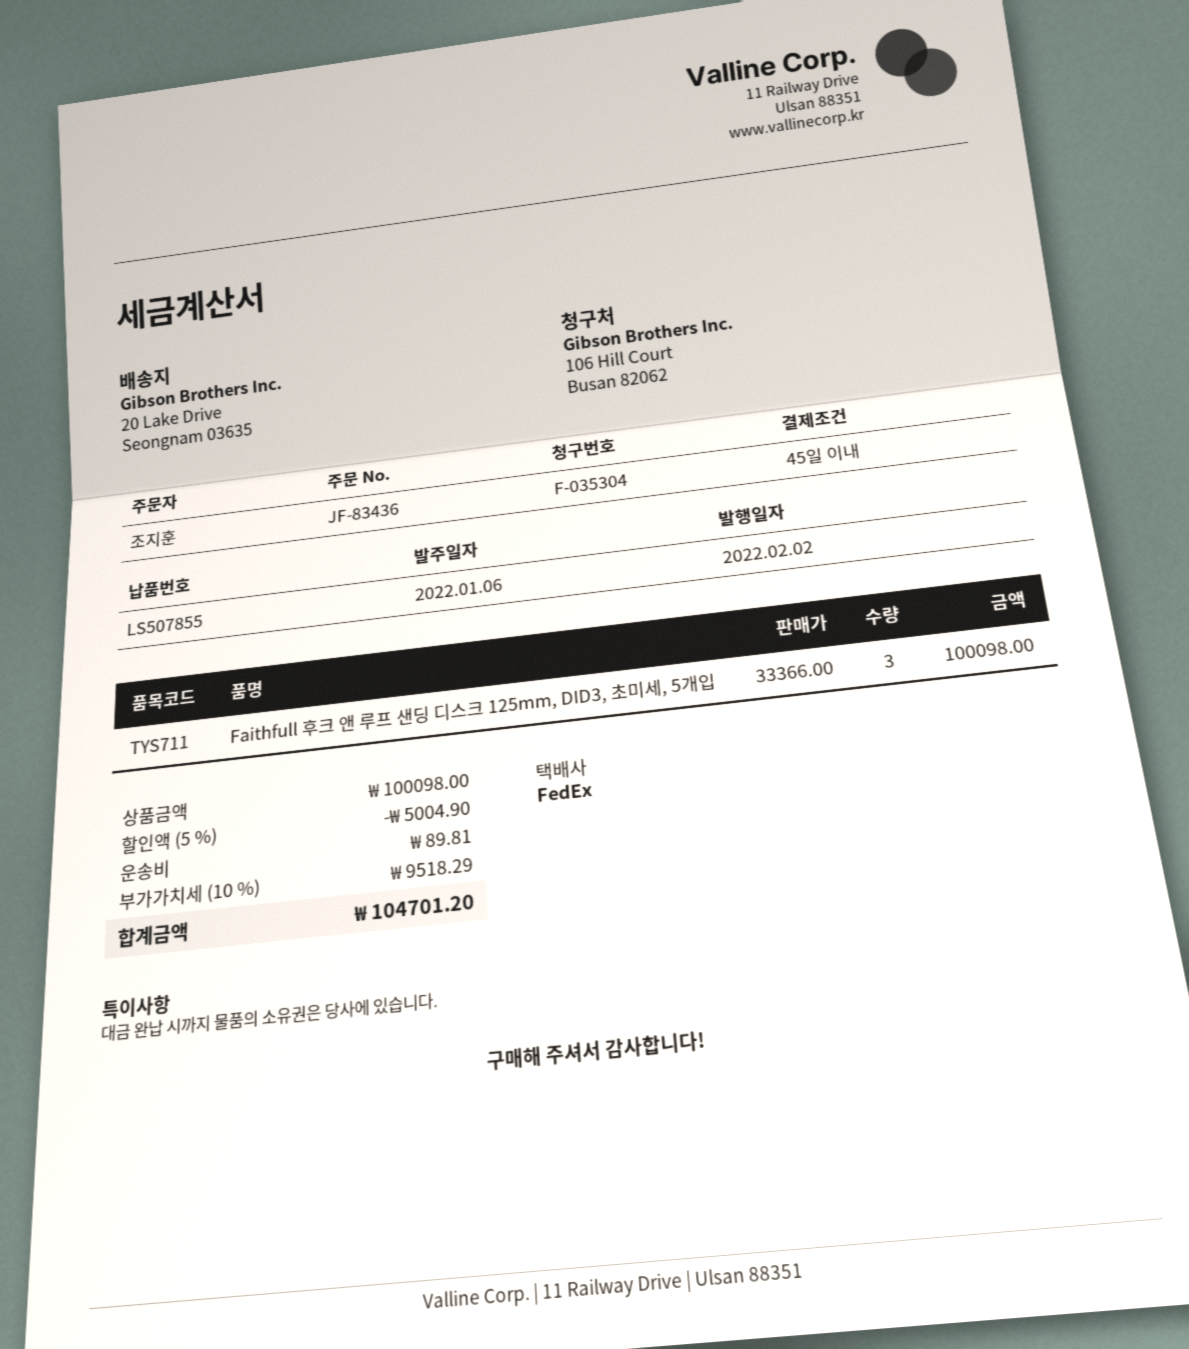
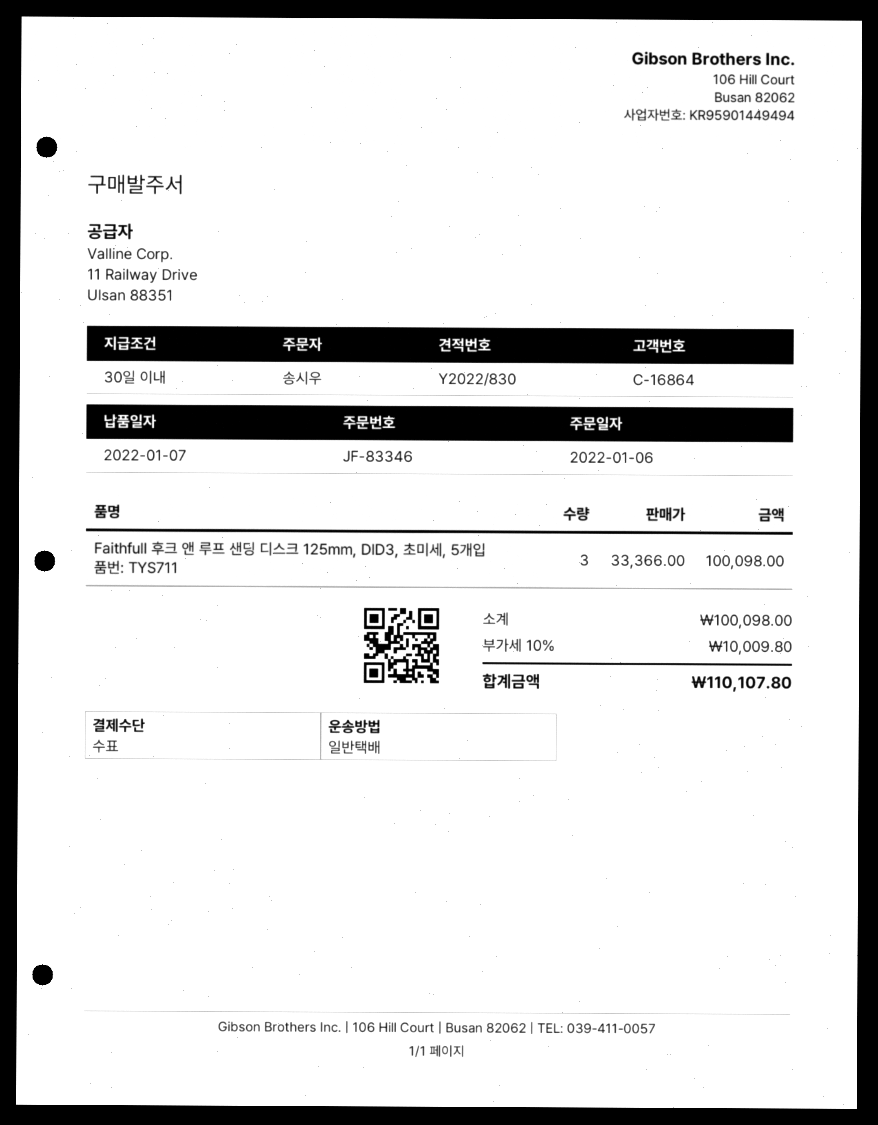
order number: JF-83436 -> JF-83346
payment terms: 45 days -> 30 days
ordered by: 조지훈 -> 송시우
shipping method: FedEx -> standard
discount: 5% = 5004.90 -> none
shipping: 89.81 -> none
tax: 10% = 9518.29 -> 10% = 10009.80
total: 104701.20 -> 110107.80

